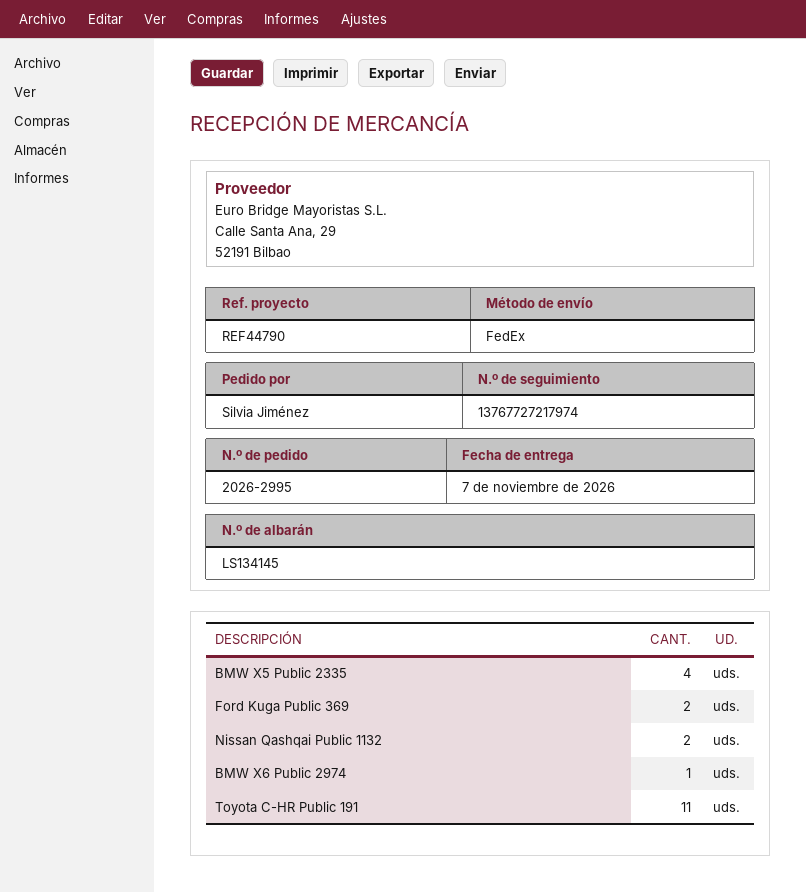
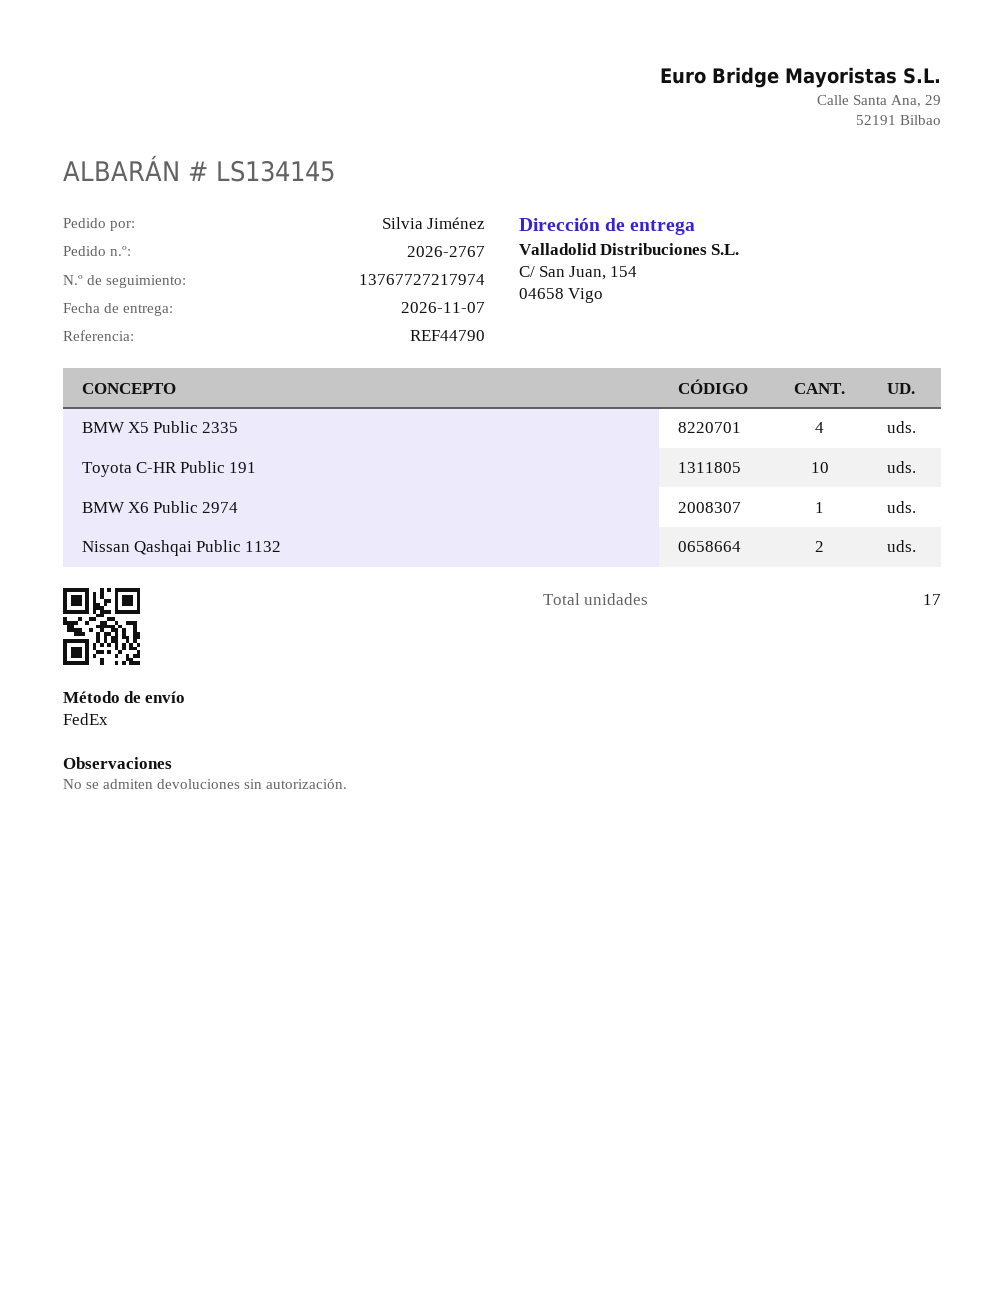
order number: 2026-2995 -> 2026-2767
Ford Kuga Public 369: 2 -> none
Toyota C-HR Public 191: 11 -> 10

